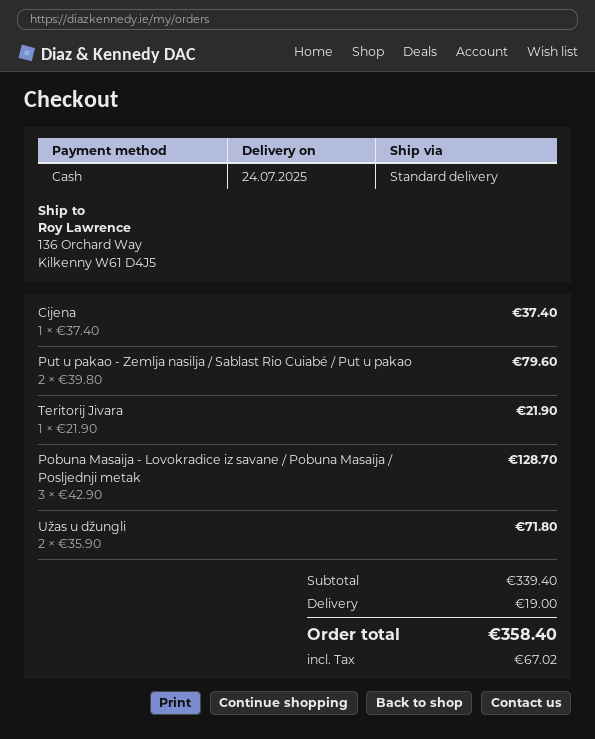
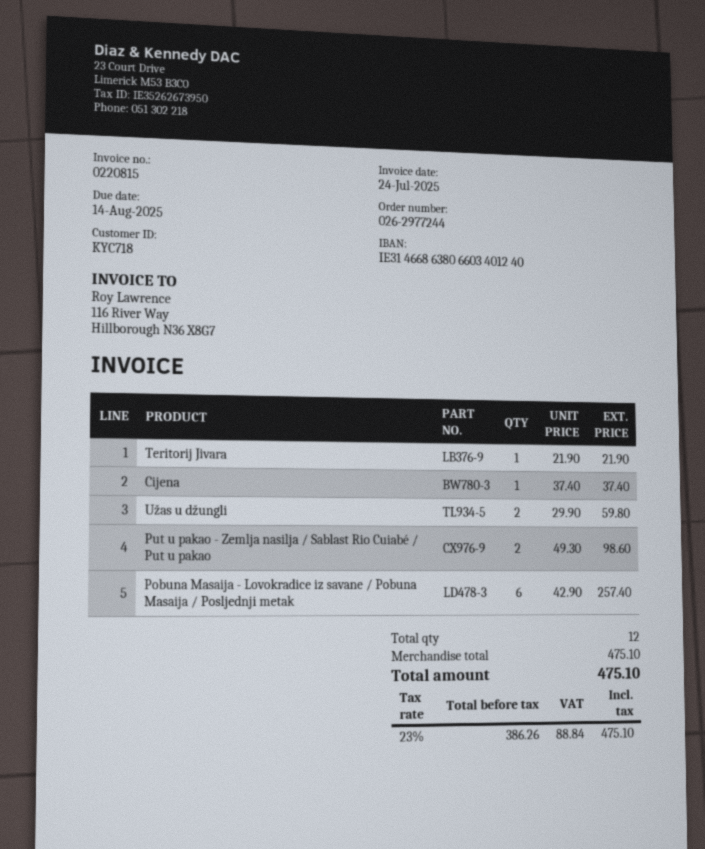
Put u pakao - Zemlja nasilja / Sablast Rio Cuiabé / Put u pakao: 2 x 39.80 = 79.60 -> 2 x 49.30 = 98.60
Pobuna Masaija - Lovokradice iz savane / Pobuna Masaija / Posljednji metak: 3 x 42.90 = 128.70 -> 6 x 42.90 = 257.40
Užas u džungli: 2 x 35.90 = 71.80 -> 2 x 29.90 = 59.80
subtotal: 339.40 -> 475.10
shipping: 19.00 -> none
tax: 67.02 -> 88.84
total: 358.40 -> 475.10

